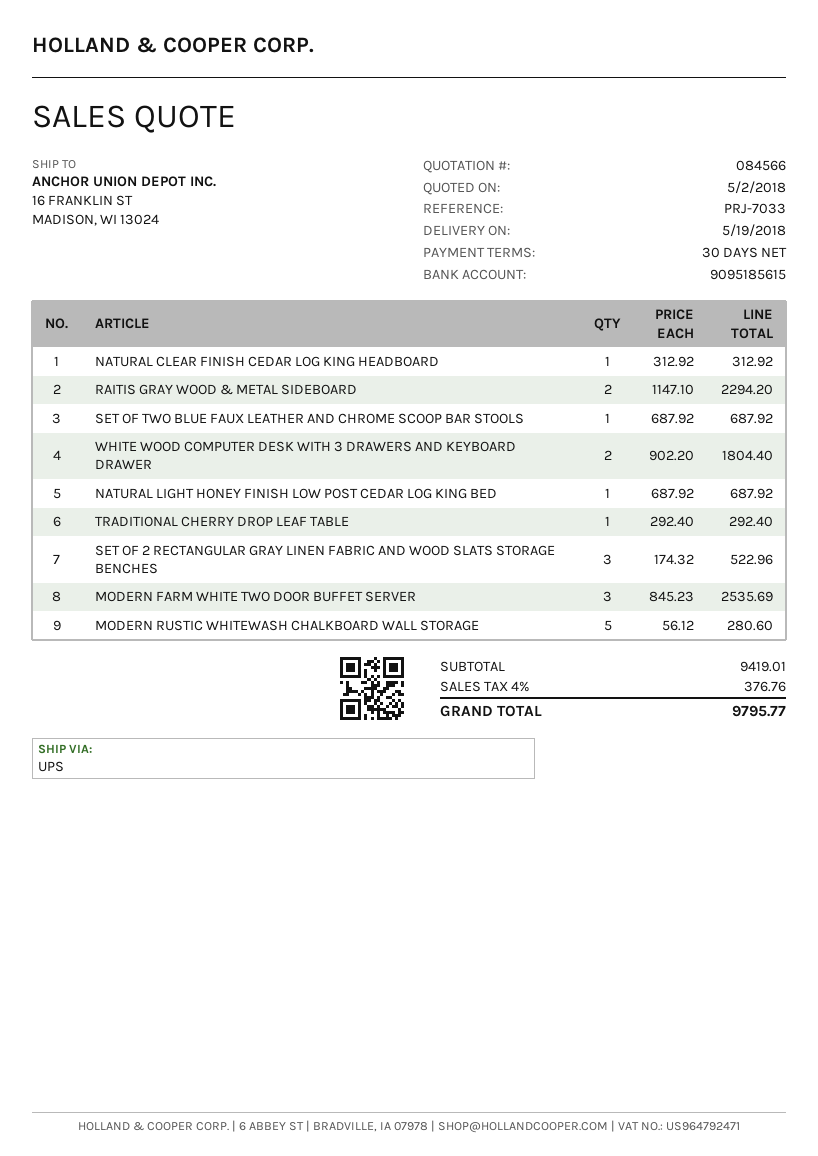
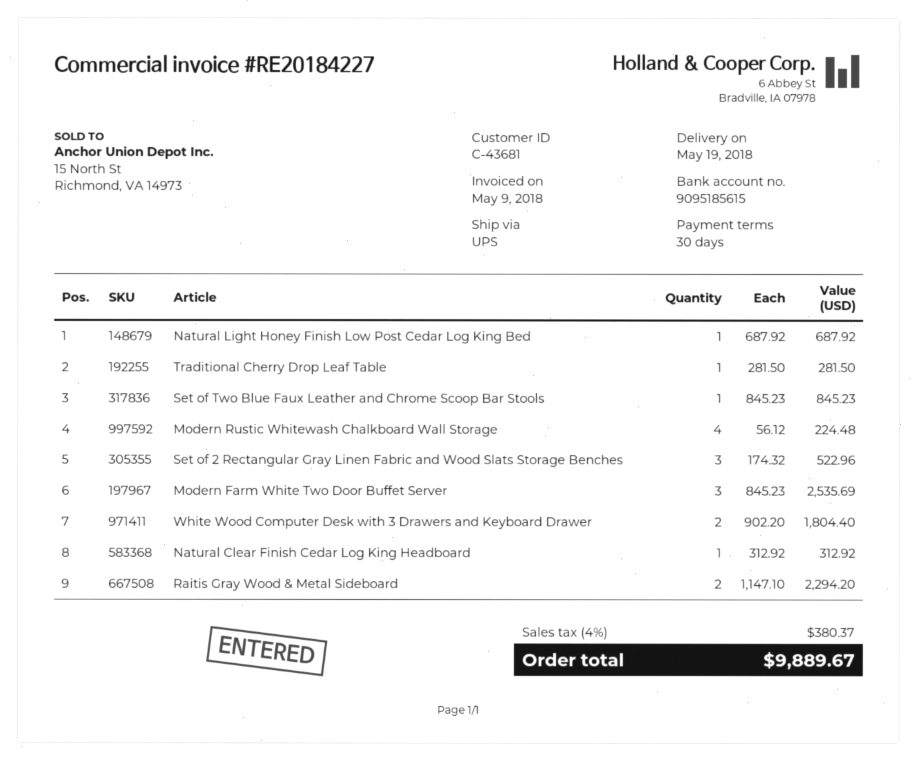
SET OF TWO BLUE FAUX LEATHER AND CHROME SCOOP BAR STOOLS: 1 x 687.92 = 687.92 -> 1 x 845.23 = 845.23
TRADITIONAL CHERRY DROP LEAF TABLE: 1 x 292.40 = 292.40 -> 1 x 281.50 = 281.50
MODERN RUSTIC WHITEWASH CHALKBOARD WALL STORAGE: 5 x 56.12 = 280.60 -> 4 x 56.12 = 224.48
tax: 4% = 376.76 -> 4% = 380.37
total: 9795.77 -> 9889.67

